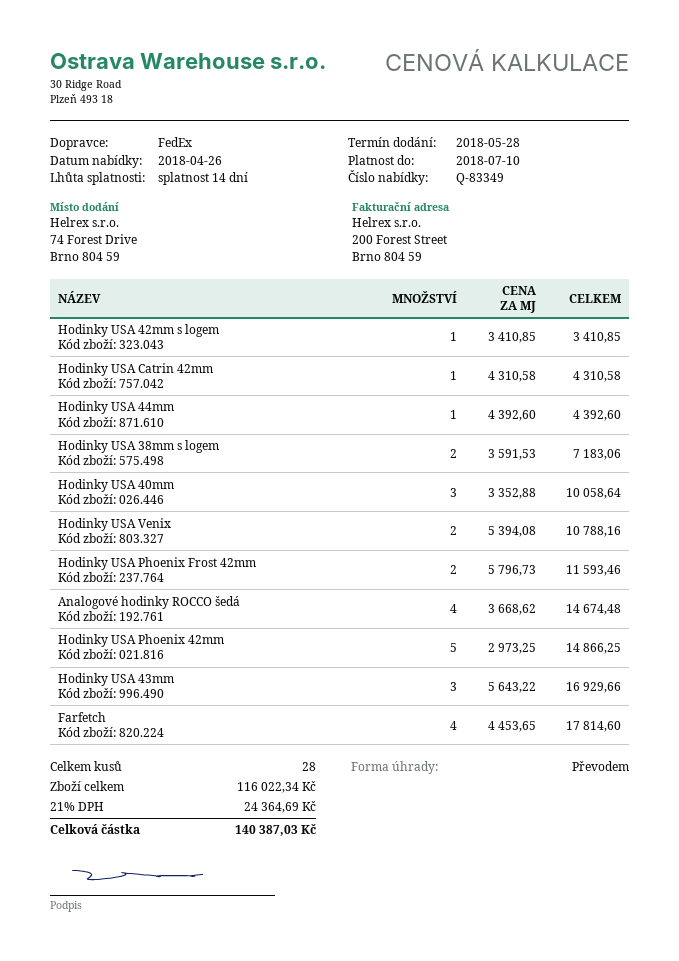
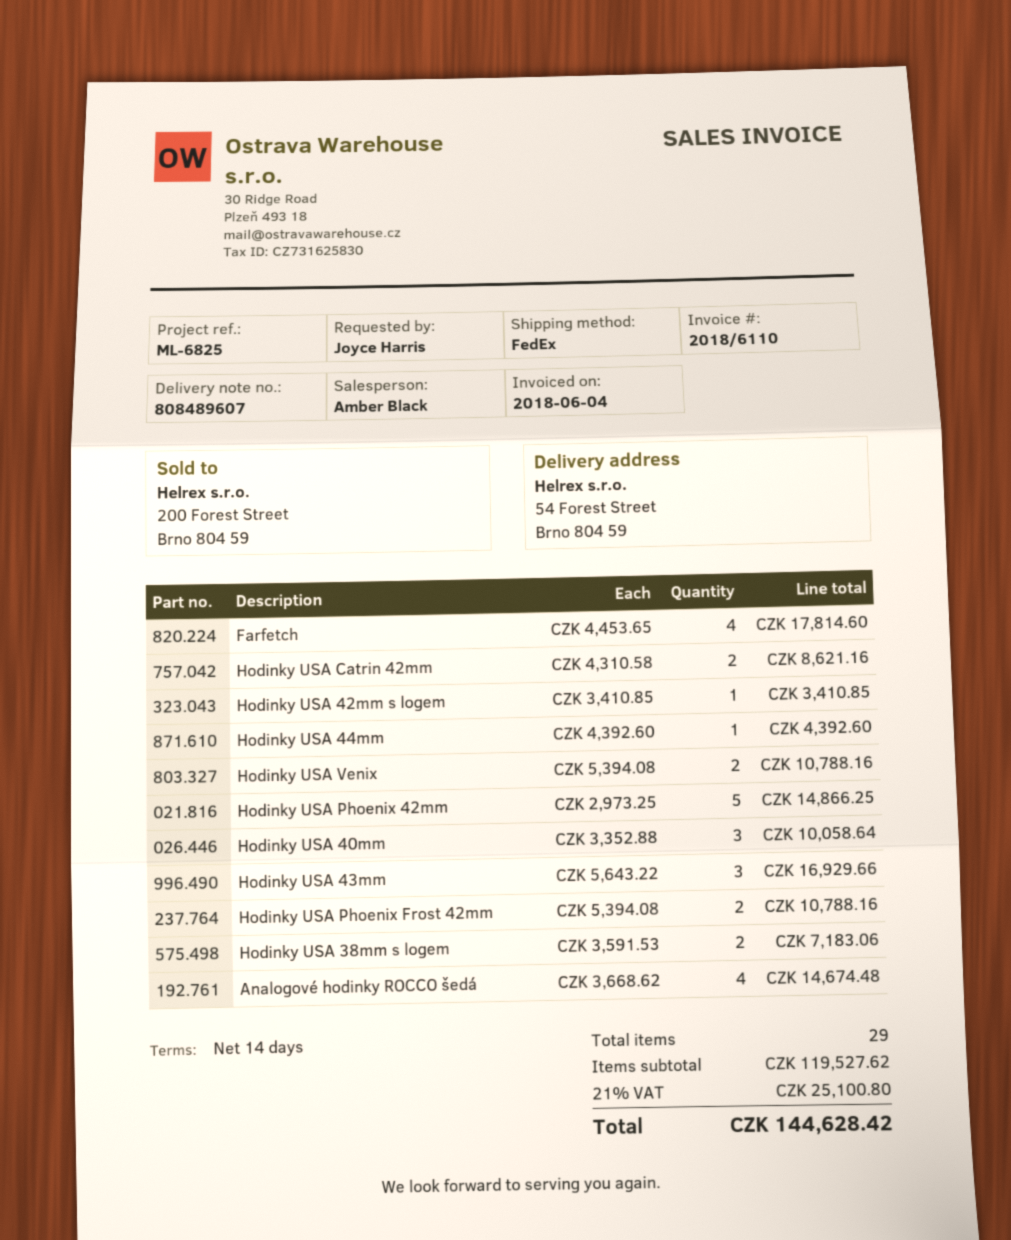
ship to: 74 Forest Drive, Brno 804 59 -> 54 Forest Street, Brno 804 59
Hodinky USA Catrin 42mm: 1 x 4310.58 = 4310.58 -> 2 x 4310.58 = 8621.16
Hodinky USA Phoenix Frost 42mm: 2 x 5796.73 = 11593.46 -> 2 x 5394.08 = 10788.16
total quantity: 28 -> 29
subtotal: 116022.34 -> 119527.62
tax: 21% = 24364.69 -> 21% = 25100.80
total: 140387.03 -> 144628.42

